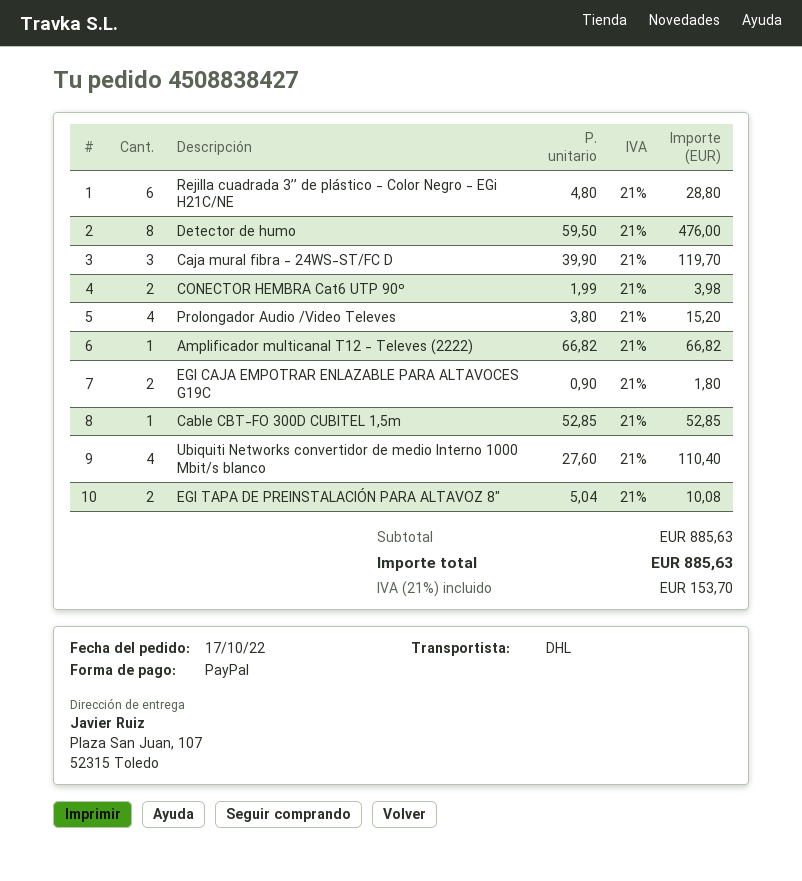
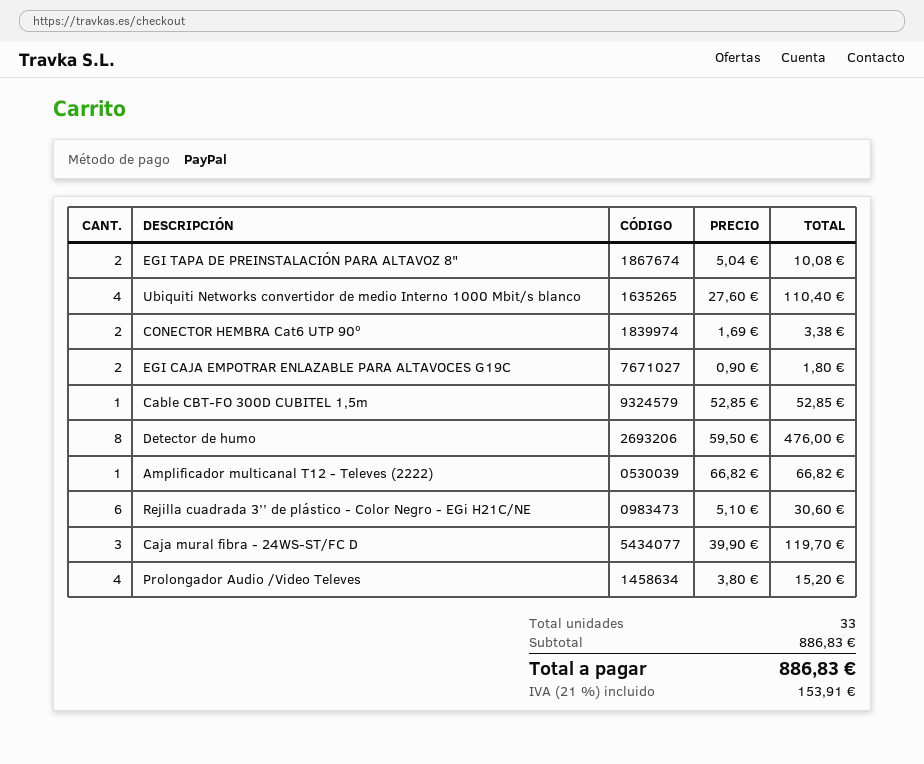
Rejilla cuadrada 3’’ de plástico - Color Negro - EGi H21C/NE: 6 x 4.80 = 28.80 -> 6 x 5.10 = 30.60
CONECTOR HEMBRA Cat6 UTP 90º: 2 x 1.99 = 3.98 -> 2 x 1.69 = 3.38
subtotal: 885.63 -> 886.83
tax: 21% = 153.70 -> 21% = 153.91
total: 885.63 -> 886.83

